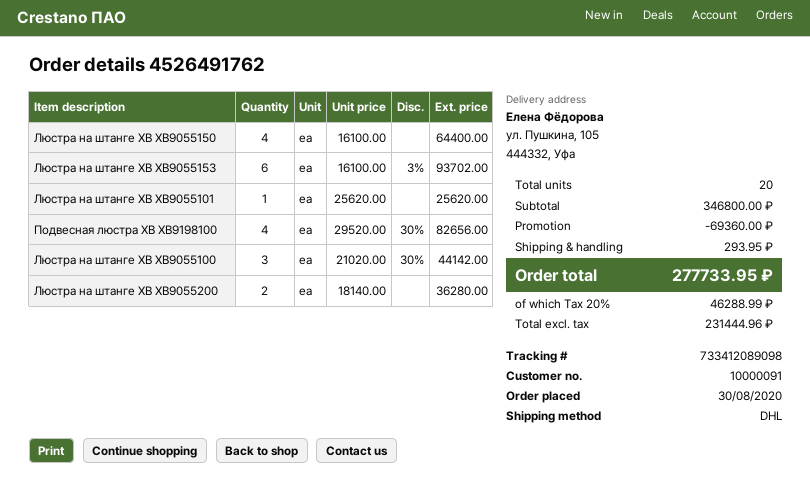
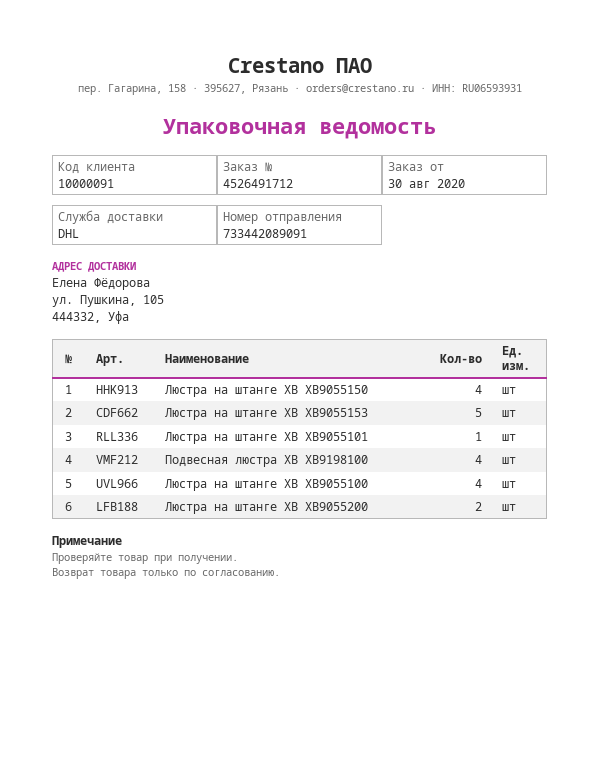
order number: 4526491762 -> 4526491712
tracking number: 733412089098 -> 733442089091
Люстра на штанге XB XB9055153: 6 -> 5
Люстра на штанге XB XB9055100: 3 -> 4

